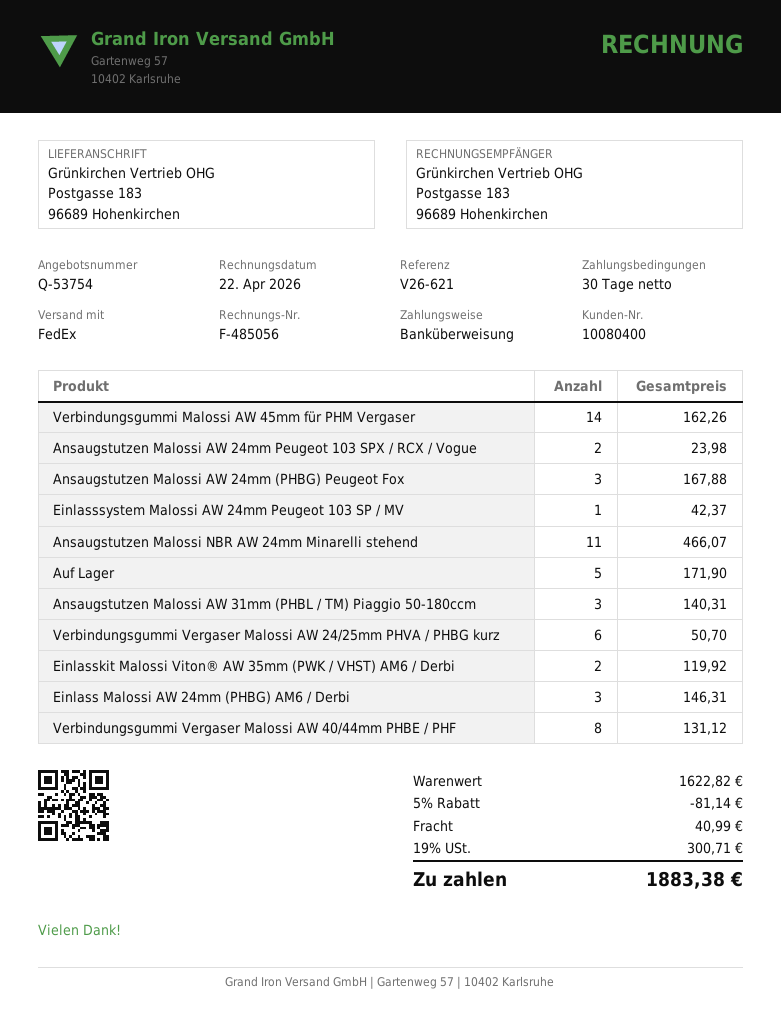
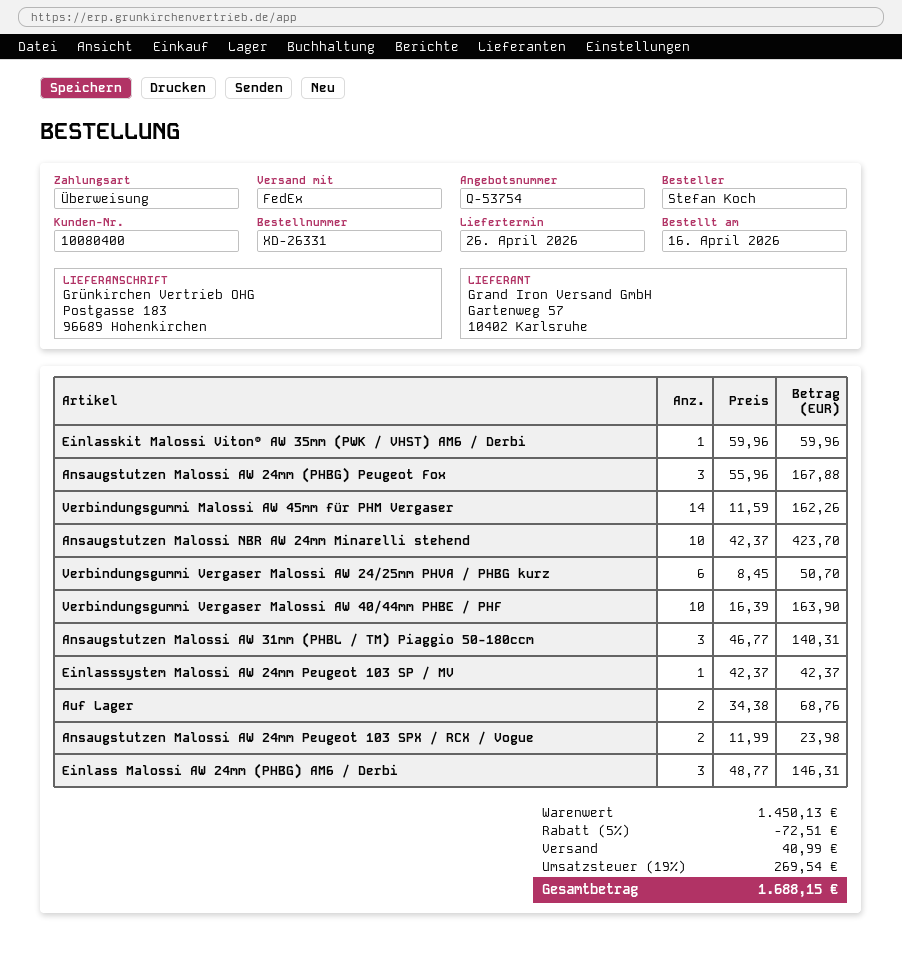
Ansaugstutzen Malossi NBR AW 24mm Minarelli stehend: 11 for 466.07 -> 10 for 423.70
Auf Lager: 5 for 171.90 -> 2 for 68.76
Einlasskit Malossi Viton® AW 35mm (PWK / VHST) AM6 / Derbi: 2 for 119.92 -> 1 for 59.96
Verbindungsgummi Vergaser Malossi AW 40/44mm PHBE / PHF: 8 for 131.12 -> 10 for 163.90
subtotal: 1622.82 -> 1450.13
discount: 5% = 81.14 -> 5% = 72.51
tax: 19% = 300.71 -> 19% = 269.54
total: 1883.38 -> 1688.15

